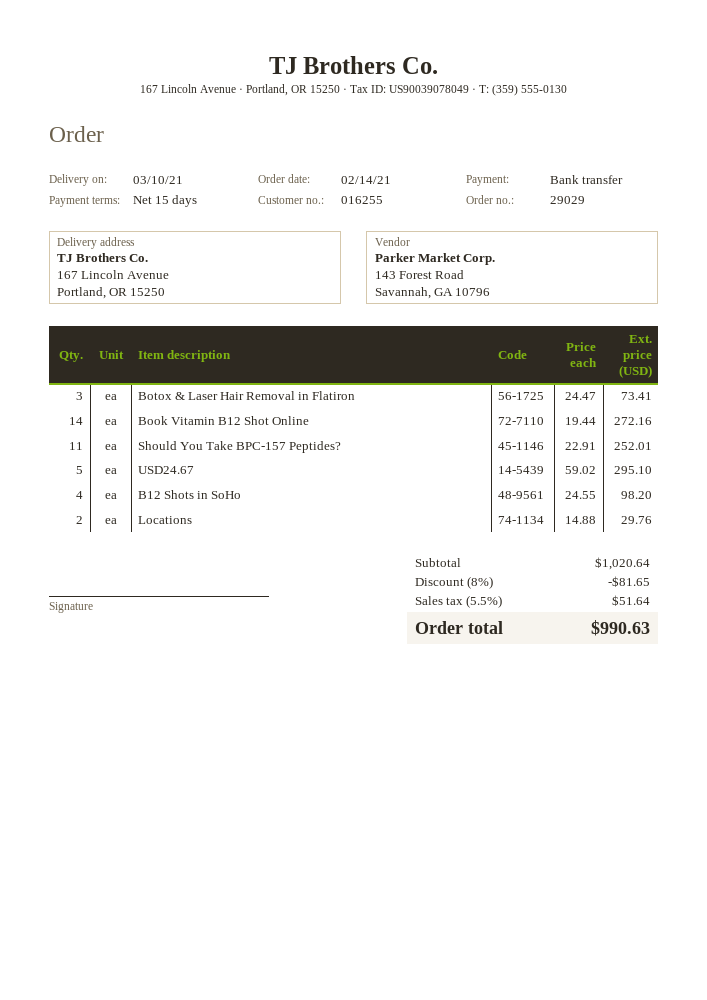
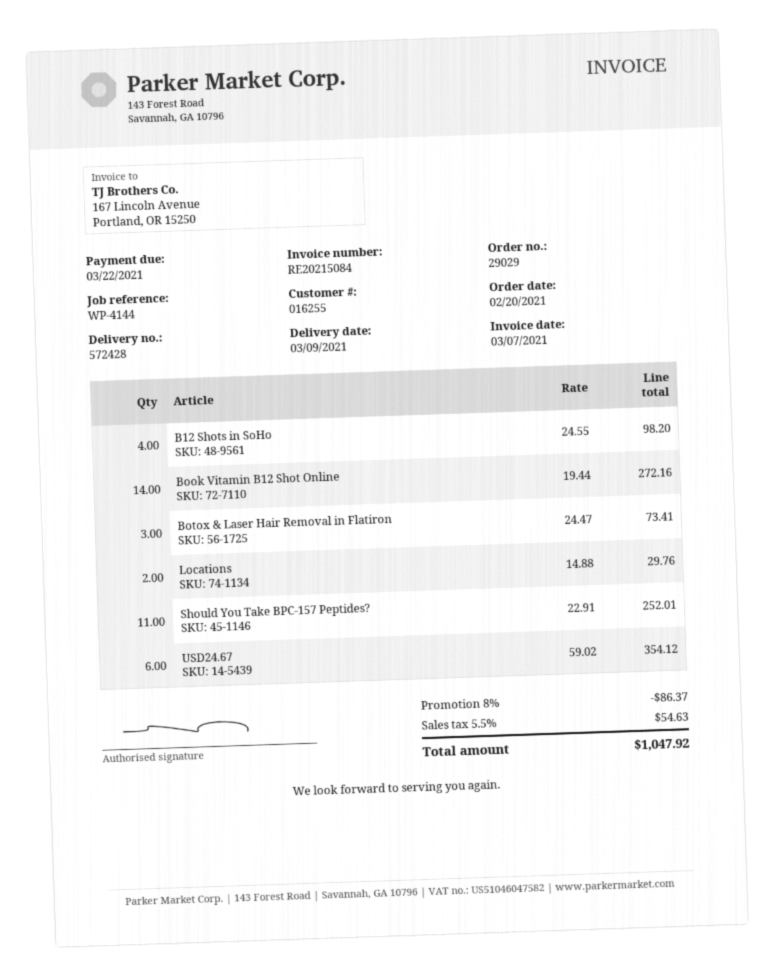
order date: 2021-02-14 -> 2021-02-20
delivery date: 2021-03-10 -> 2021-03-09
USD24.67: 5 x 59.02 = 295.10 -> 6 x 59.02 = 354.12
discount: 8% = 81.65 -> 8% = 86.37
tax: 5.5% = 51.64 -> 5.5% = 54.63
total: 990.63 -> 1047.92

